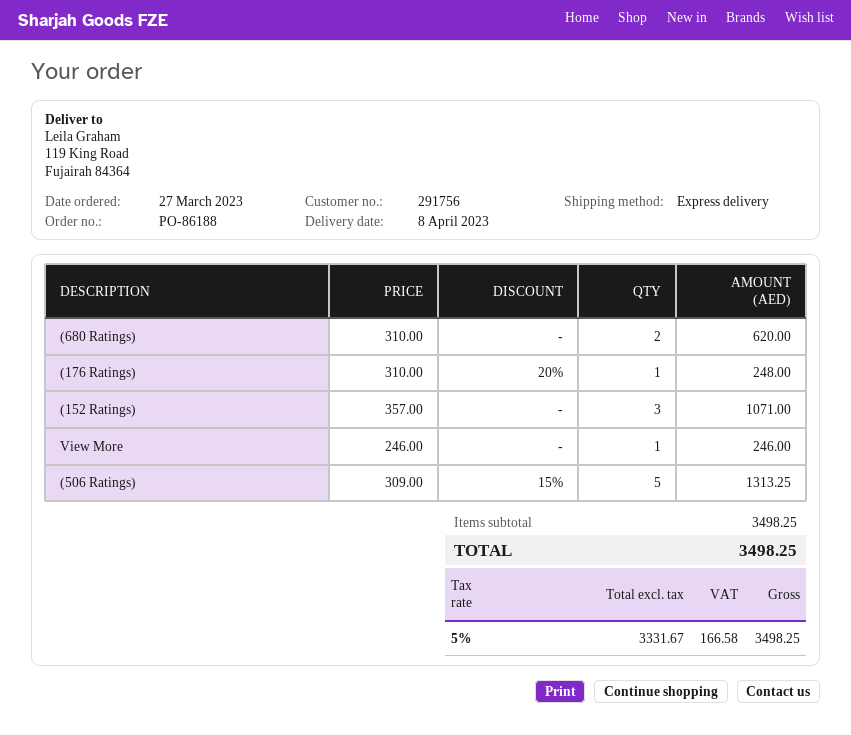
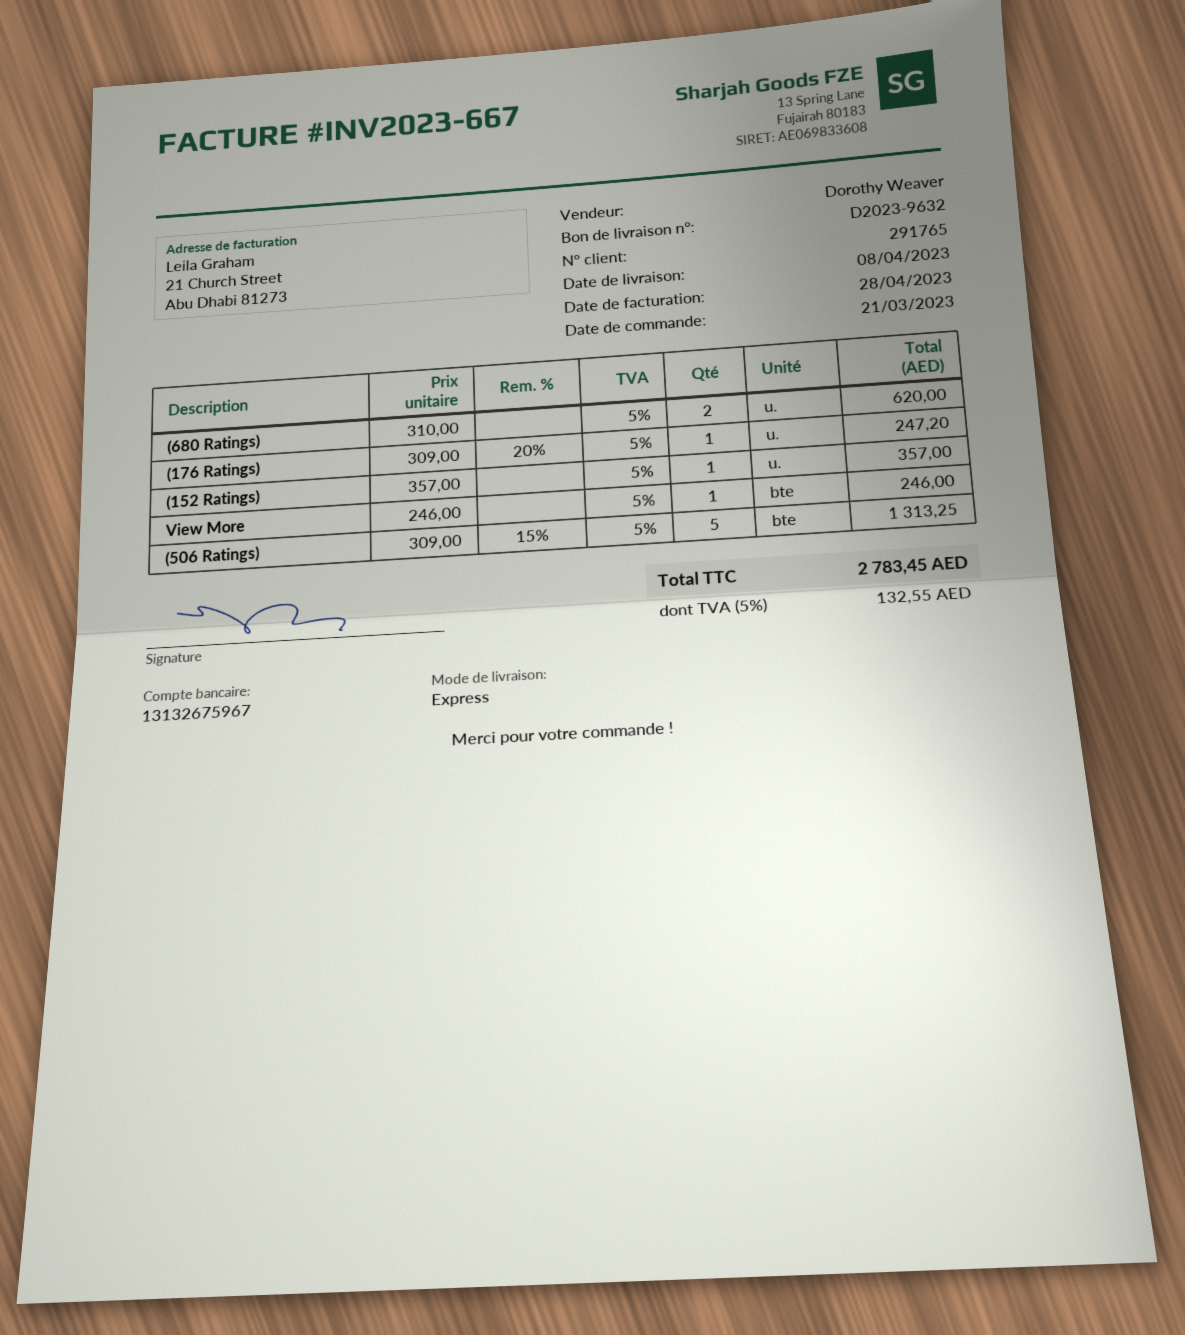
order date: 2023-03-27 -> 2023-03-21
customer number: 291756 -> 291765
(176 Ratings): 1 x 310.00 - 20% = 248.00 -> 1 x 309.00 - 20% = 247.20
(152 Ratings): 3 x 357.00 = 1071.00 -> 1 x 357.00 = 357.00
tax: 5% = 166.58 -> 5% = 132.55
total: 3498.25 -> 2783.45

